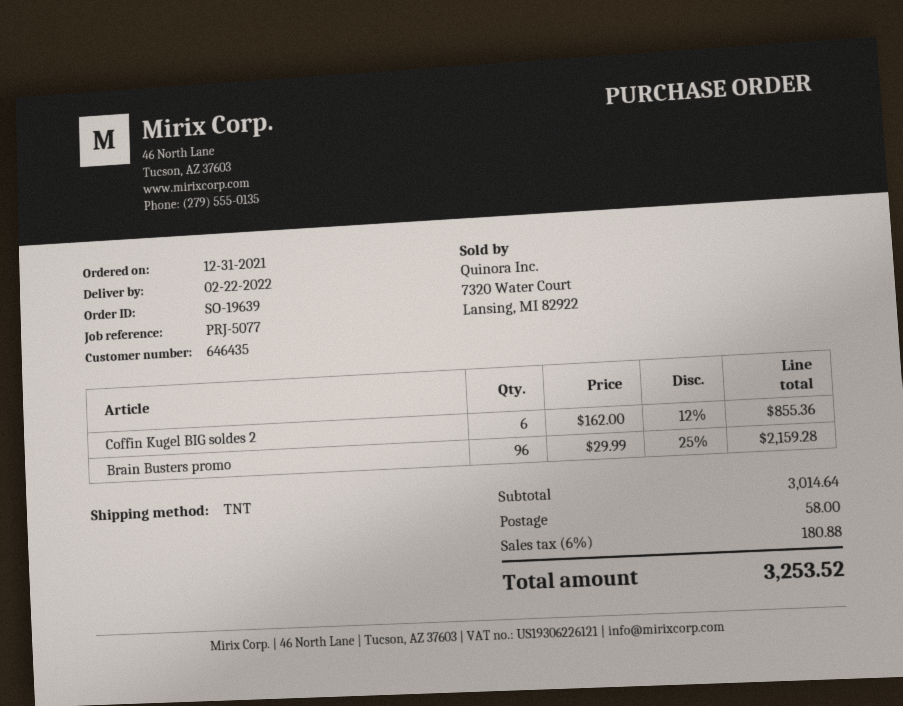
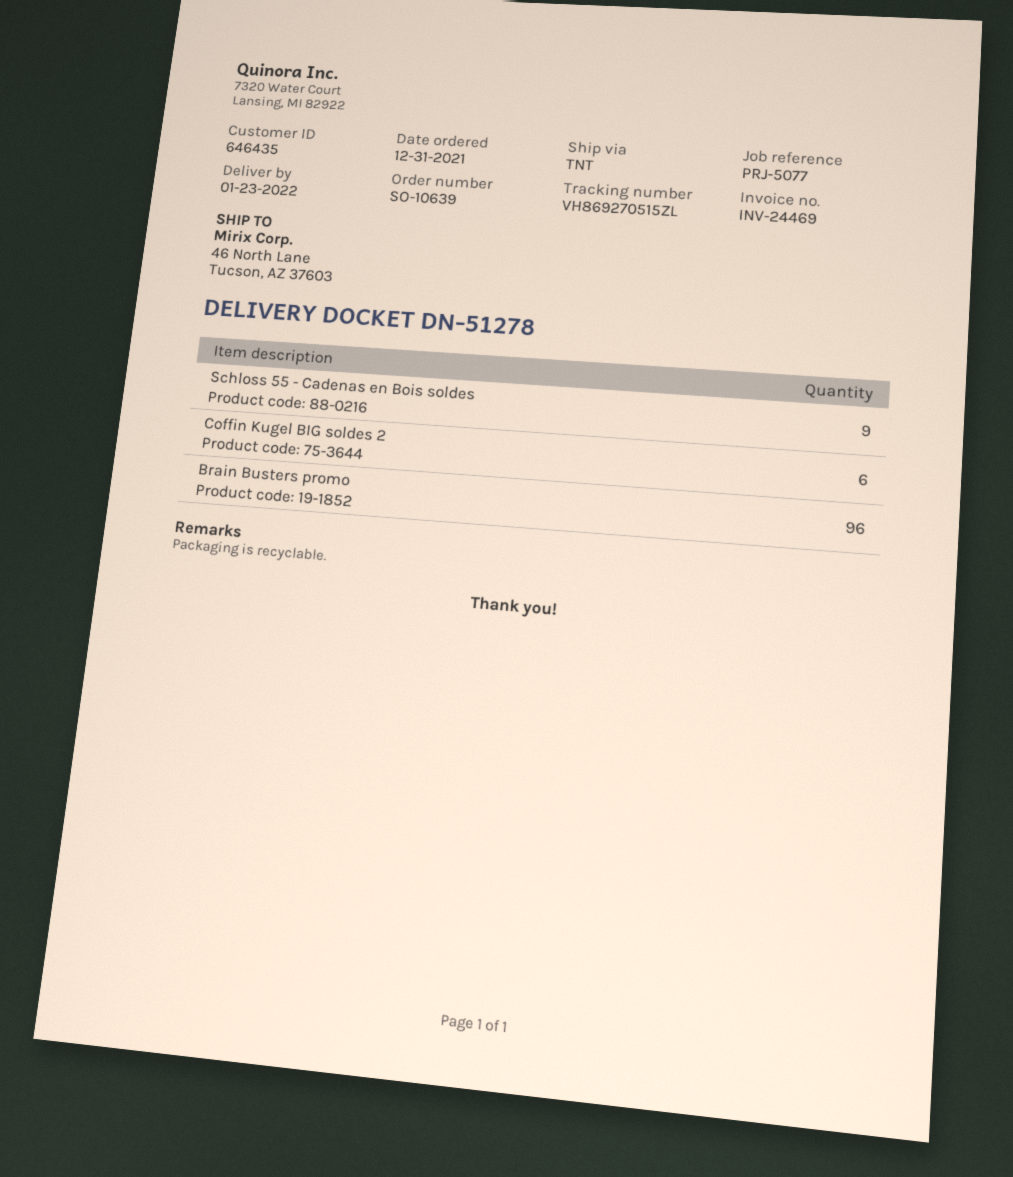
order number: SO-19639 -> SO-10639
delivery date: 2022-02-22 -> 2022-01-23
Schloss 55 - Cadenas en Bois soldes: none -> 9

